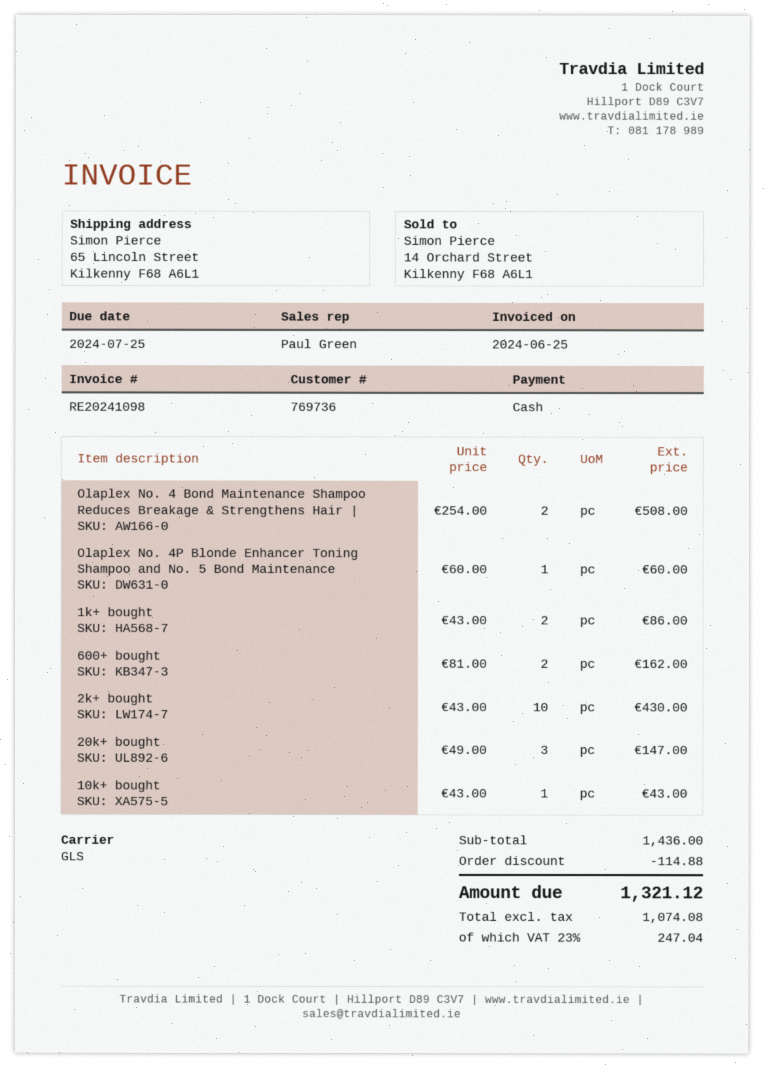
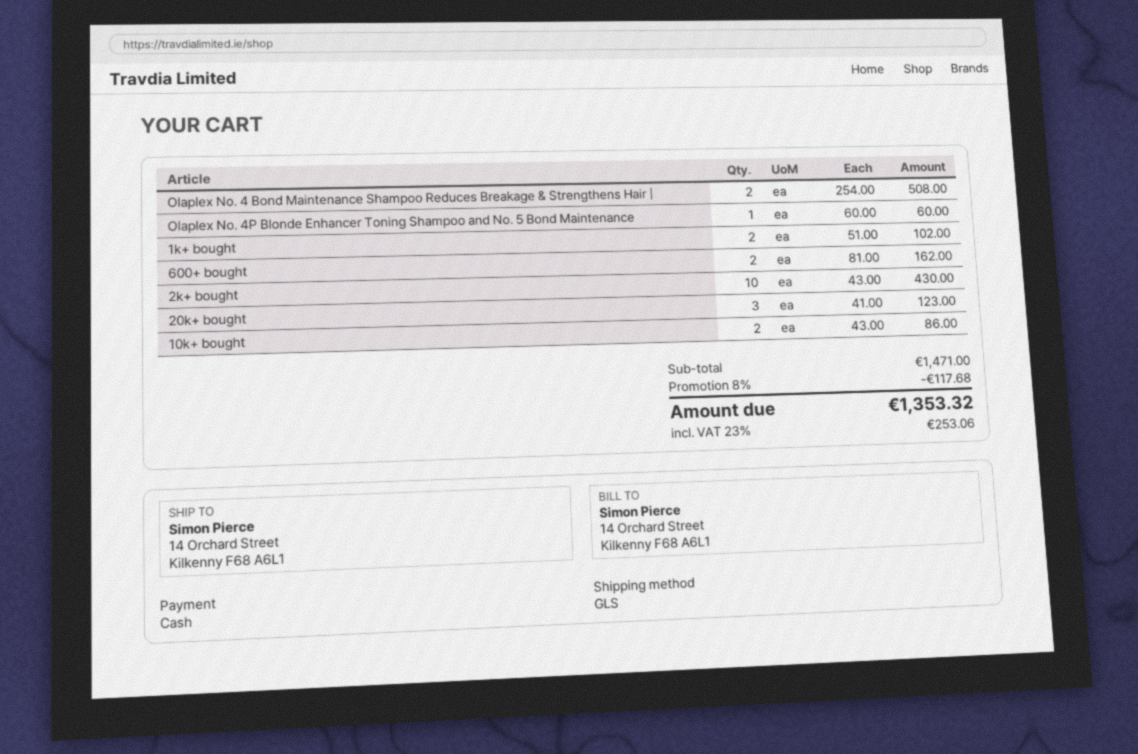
ship to: 65 Lincoln Street, Kilkenny F68 A6L1 -> 14 Orchard Street, Kilkenny F68 A6L1
1k+ bought: 2 x 43.00 = 86.00 -> 2 x 51.00 = 102.00
20k+ bought: 3 x 49.00 = 147.00 -> 3 x 41.00 = 123.00
10k+ bought: 1 x 43.00 = 43.00 -> 2 x 43.00 = 86.00
subtotal: 1436.00 -> 1471.00
discount: 114.88 -> 117.68
tax: 23% = 247.04 -> 23% = 253.06
total: 1321.12 -> 1353.32

